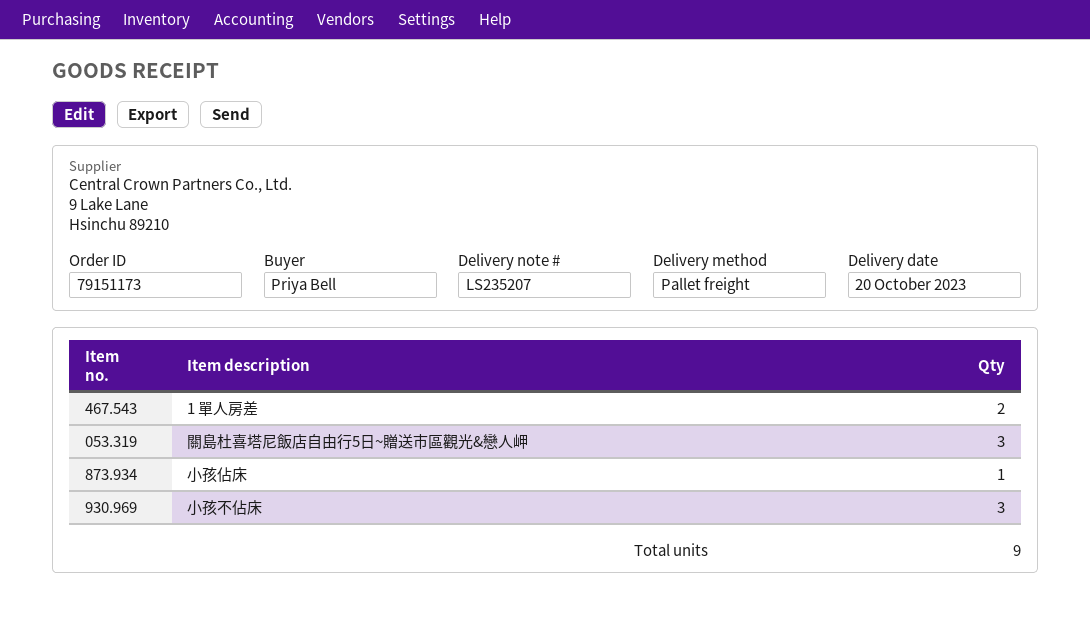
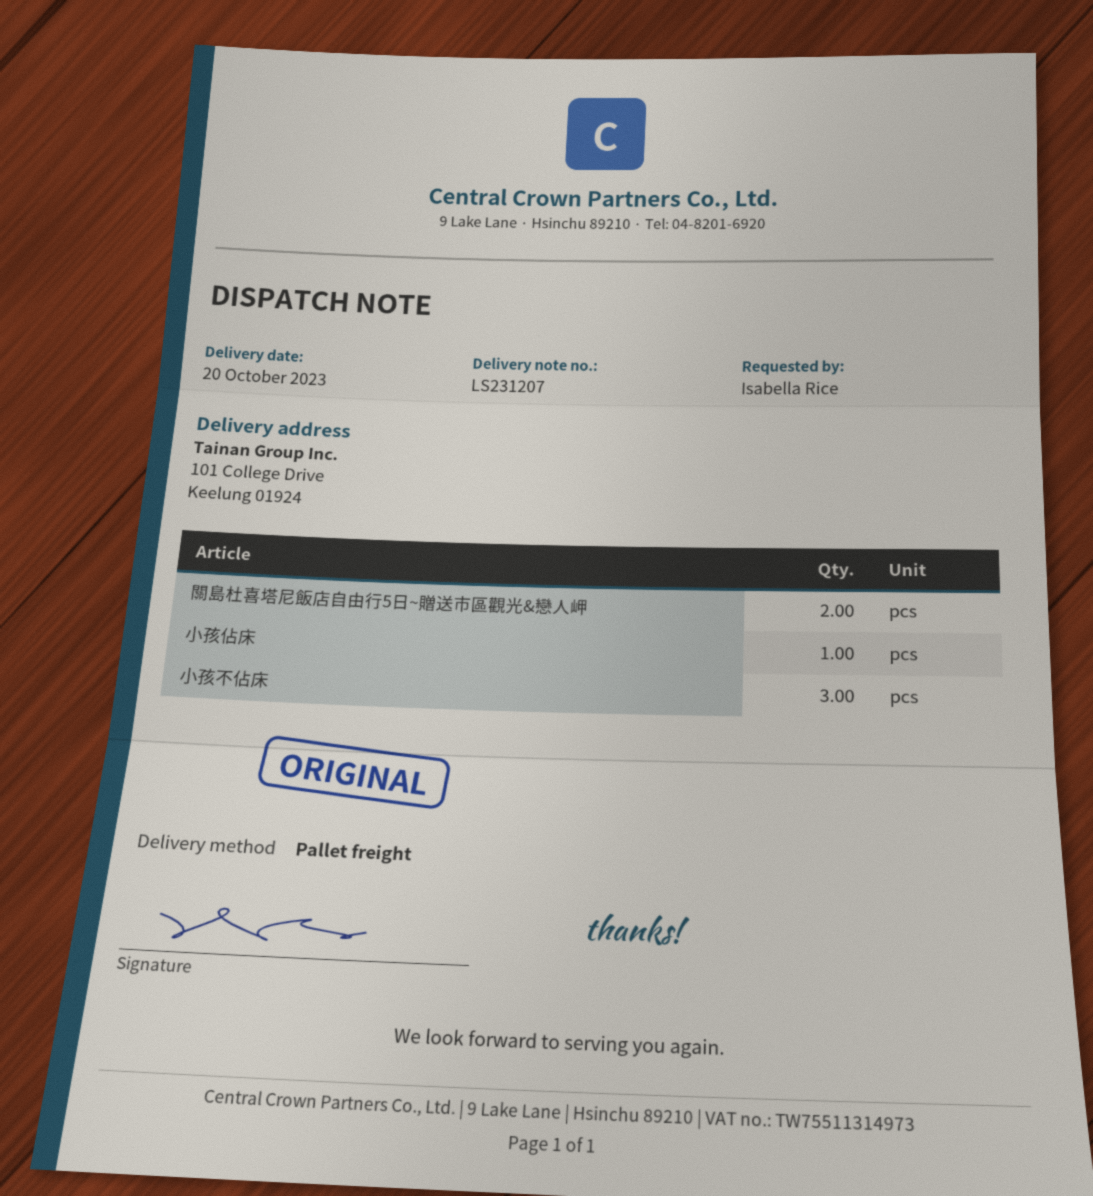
delivery note number: LS235207 -> LS231207
ordered by: Priya Bell -> Isabella Rice
1 單人房差: 2 -> none
關島杜喜塔尼飯店自由行5日~贈送市區觀光&戀人岬: 3 -> 2

